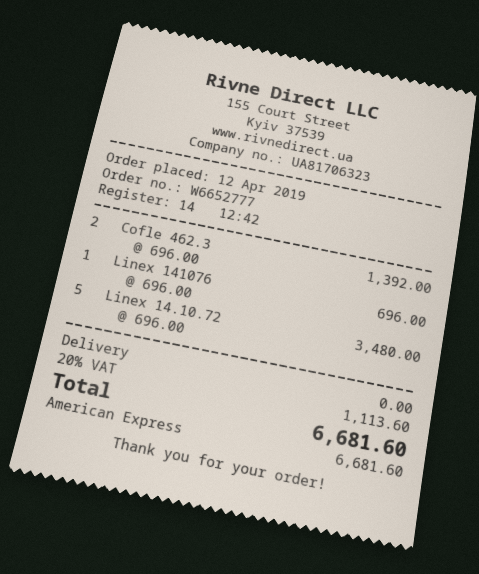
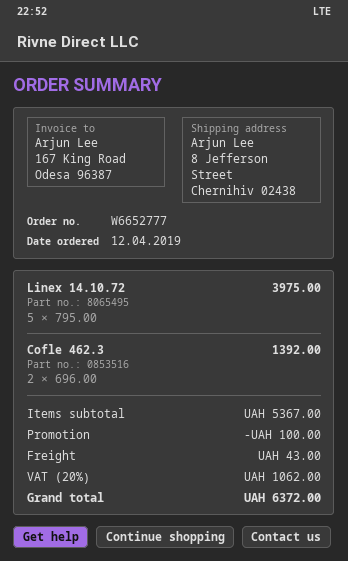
Linex 141076: 1 x 696.00 = 696.00 -> none
Linex 14.10.72: 5 x 696.00 = 3480.00 -> 5 x 795.00 = 3975.00
discount: none -> 100.00
shipping: 0.00 -> 43.00
tax: 20% = 1113.60 -> 20% = 1062.00
total: 6681.60 -> 6372.00

